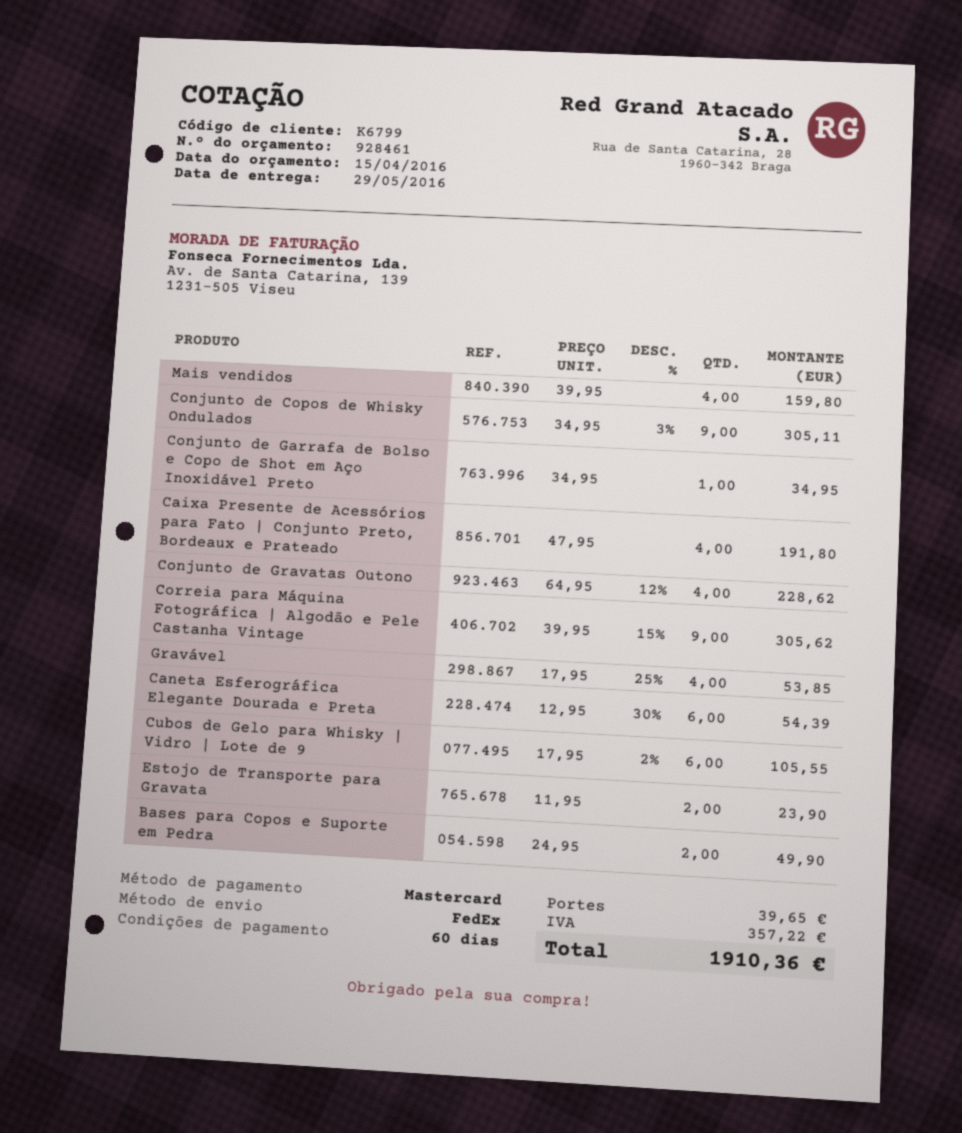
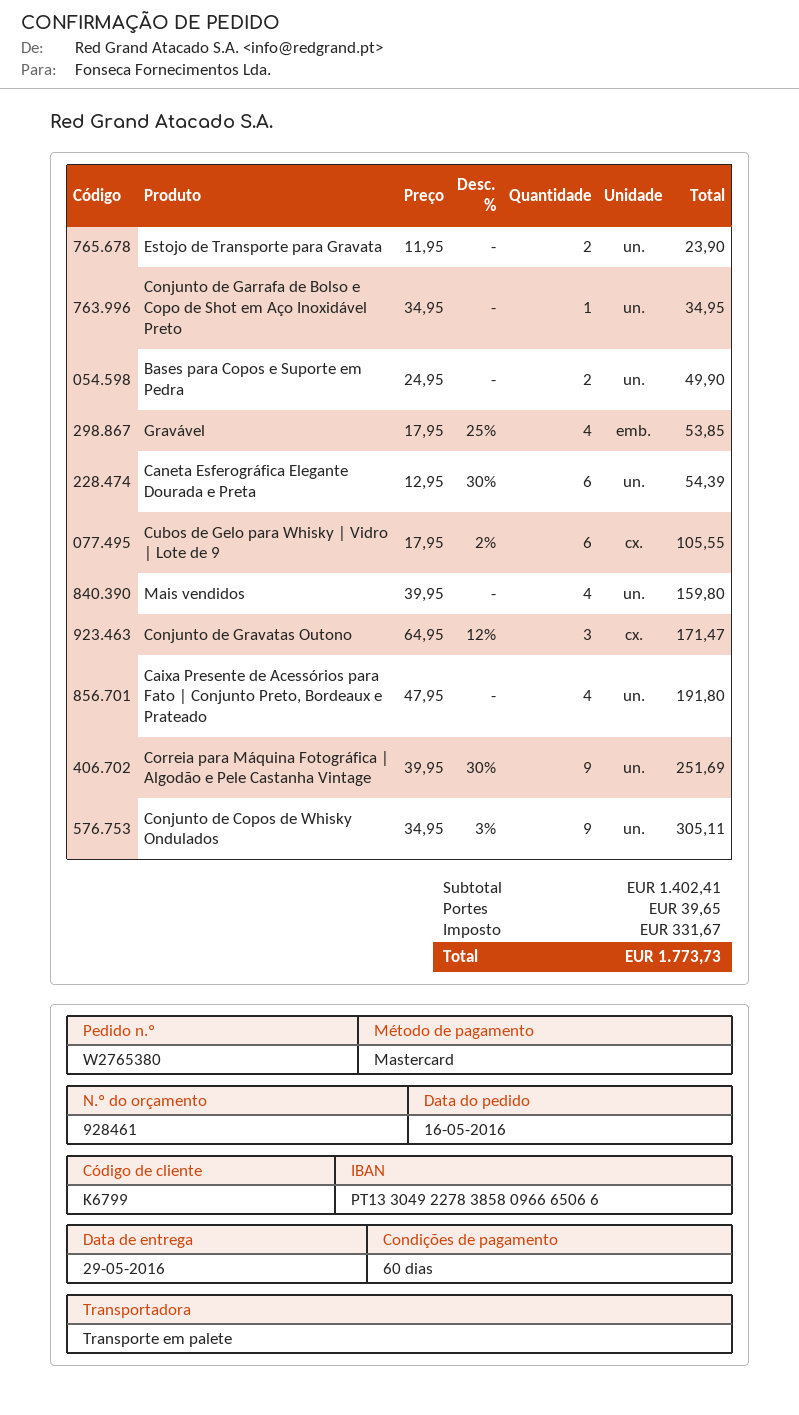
shipping method: FedEx -> pallet freight
Conjunto de Gravatas Outono: 4 x 64.95 - 12% = 228.62 -> 3 x 64.95 - 12% = 171.47
Correia para Máquina Fotográfica | Algodão e Pele Castanha Vintage: 9 x 39.95 - 15% = 305.62 -> 9 x 39.95 - 30% = 251.69
tax: 357.22 -> 331.67
total: 1910.36 -> 1773.73

